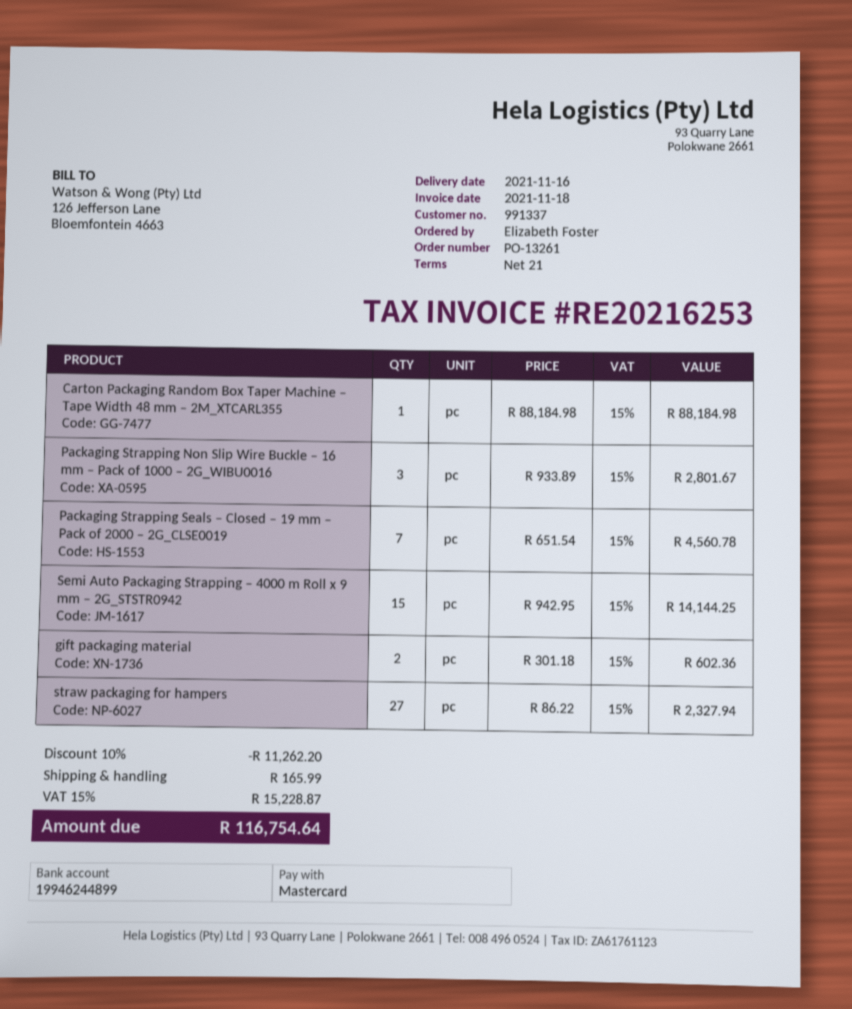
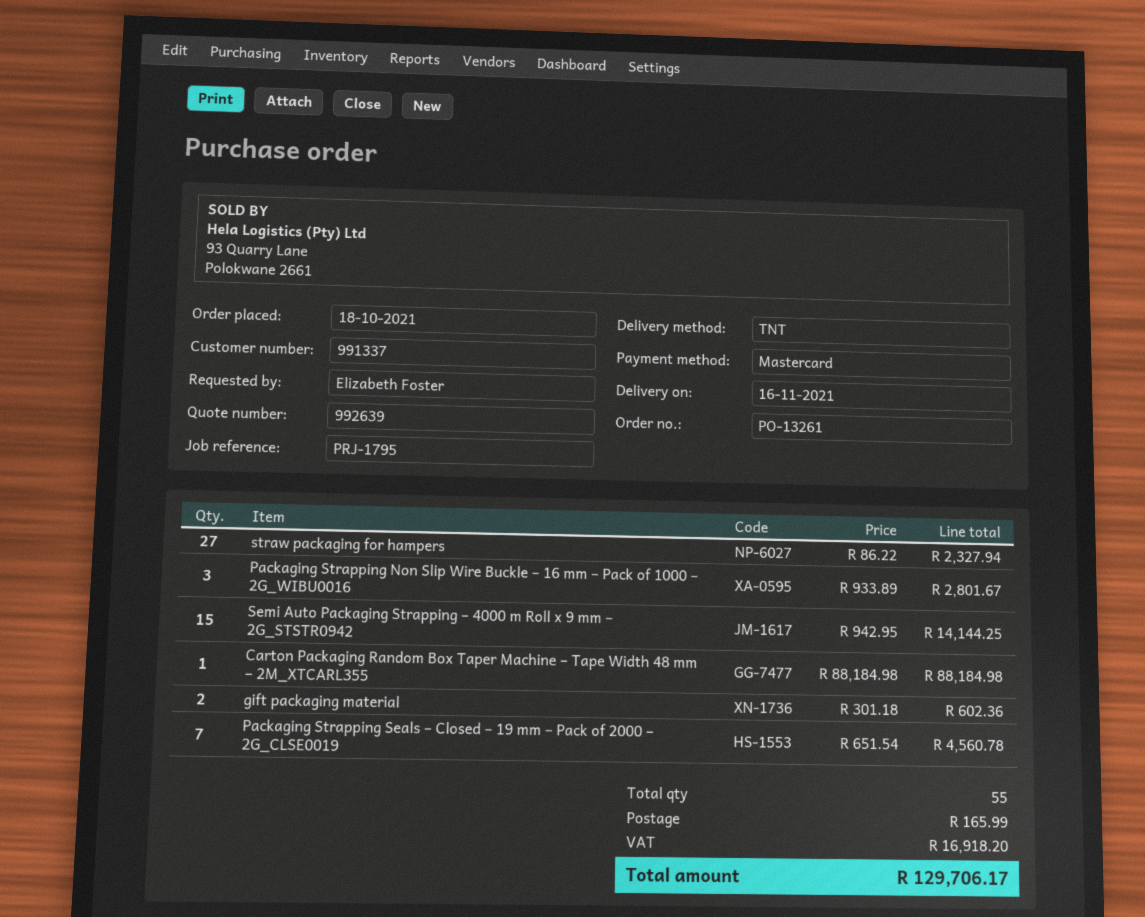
discount: 10% = 11262.20 -> none
tax: 15228.87 -> 16918.20
total: 116754.64 -> 129706.17

